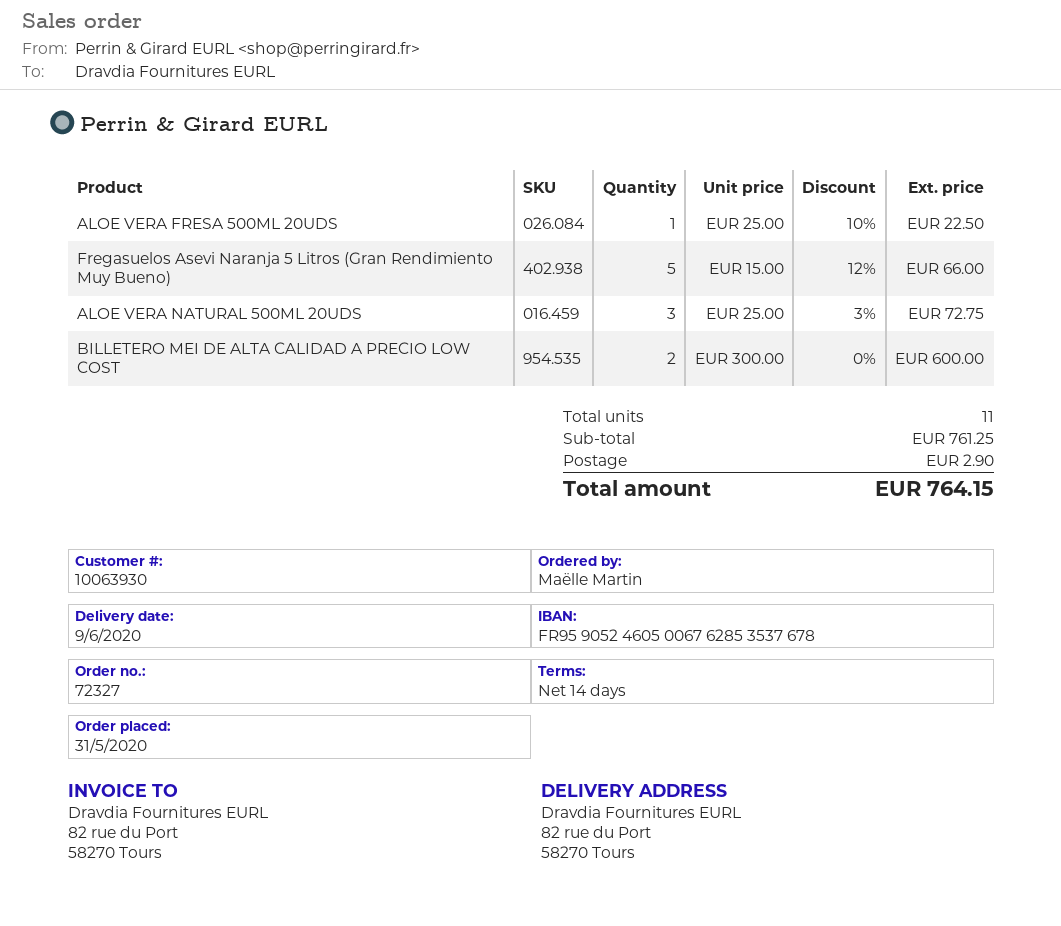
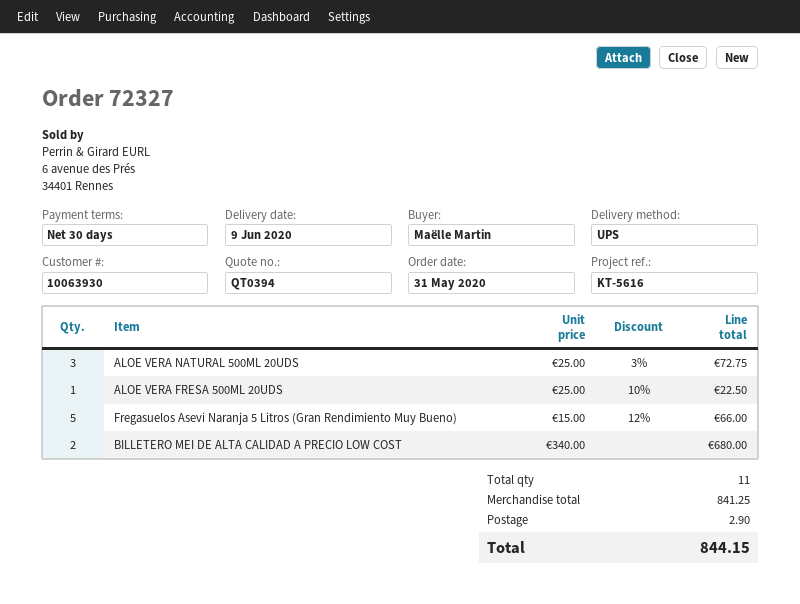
payment terms: 14 days -> 30 days
BILLETERO MEI DE ALTA CALIDAD A PRECIO LOW COST: 2 x 300.00 = 600.00 -> 2 x 340.00 = 680.00
subtotal: 761.25 -> 841.25
total: 764.15 -> 844.15

